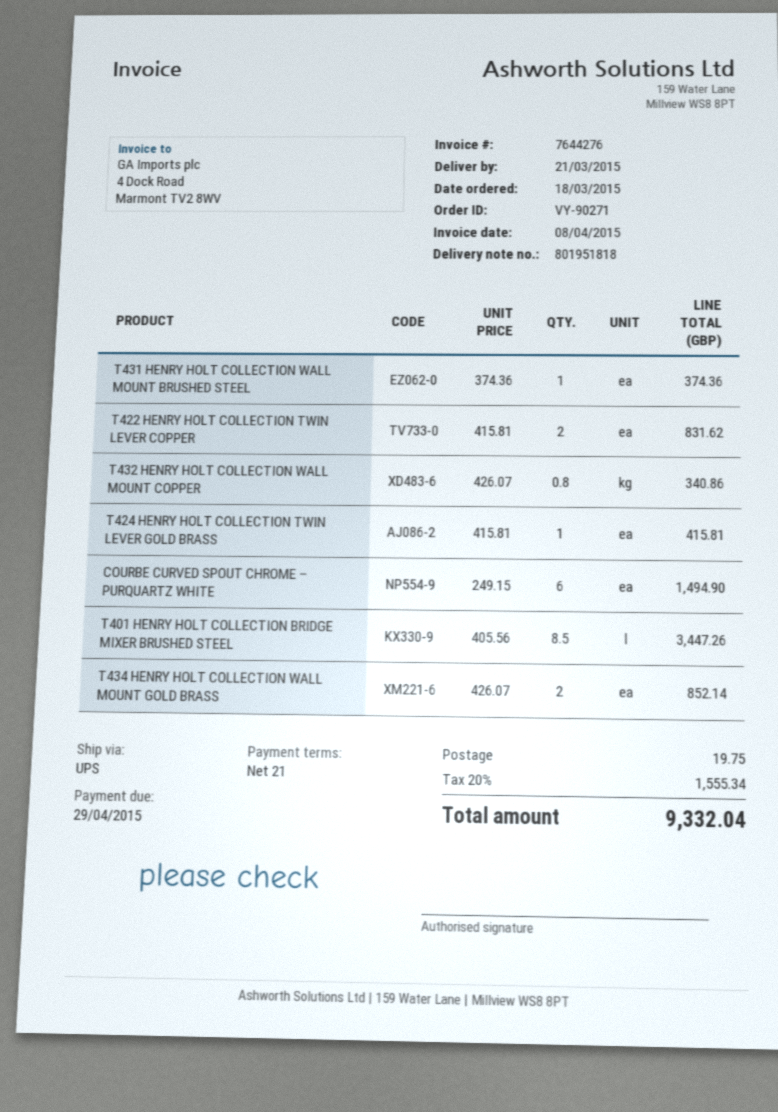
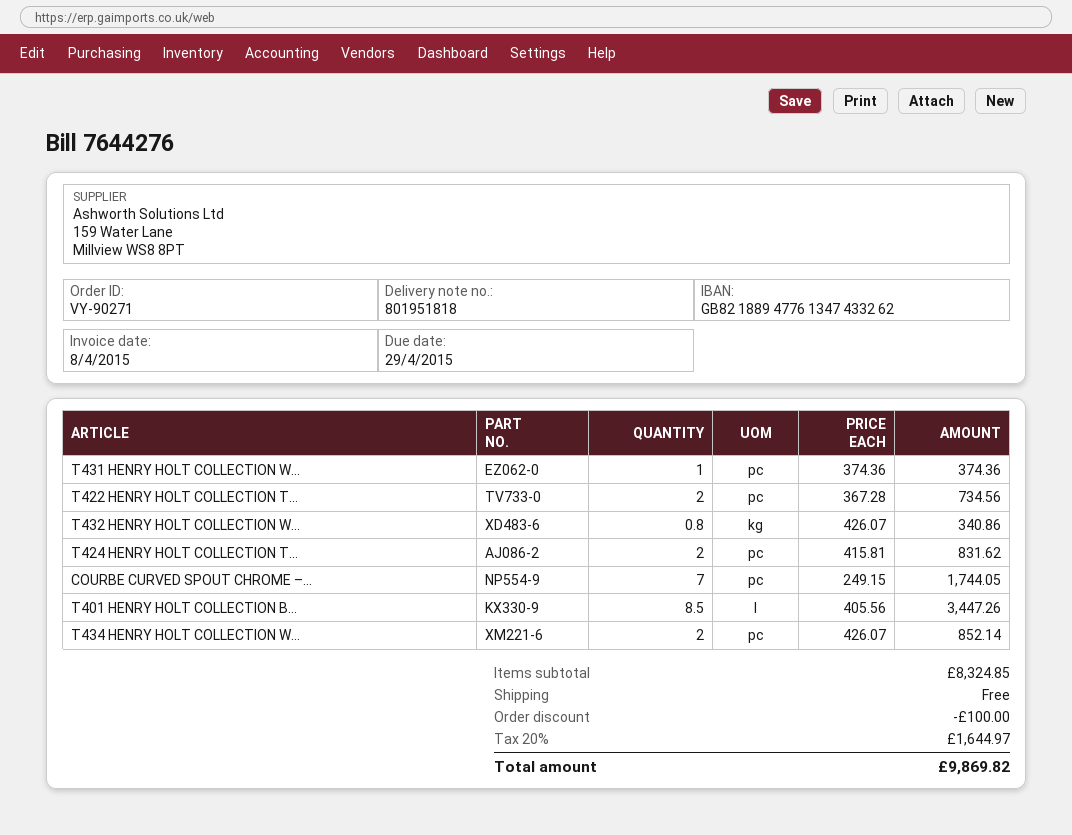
T422 HENRY HOLT COLLECTION TWIN LEVER COPPER: 2 x 415.81 = 831.62 -> 2 x 367.28 = 734.56
T424 HENRY HOLT COLLECTION TWIN LEVER GOLD BRASS: 1 x 415.81 = 415.81 -> 2 x 415.81 = 831.62
COURBE CURVED SPOUT CHROME – PURQUARTZ WHITE: 6 x 249.15 = 1494.90 -> 7 x 249.15 = 1744.05
discount: none -> 100.00
shipping: 19.75 -> 0.00
tax: 20% = 1555.34 -> 20% = 1644.97
total: 9332.04 -> 9869.82

